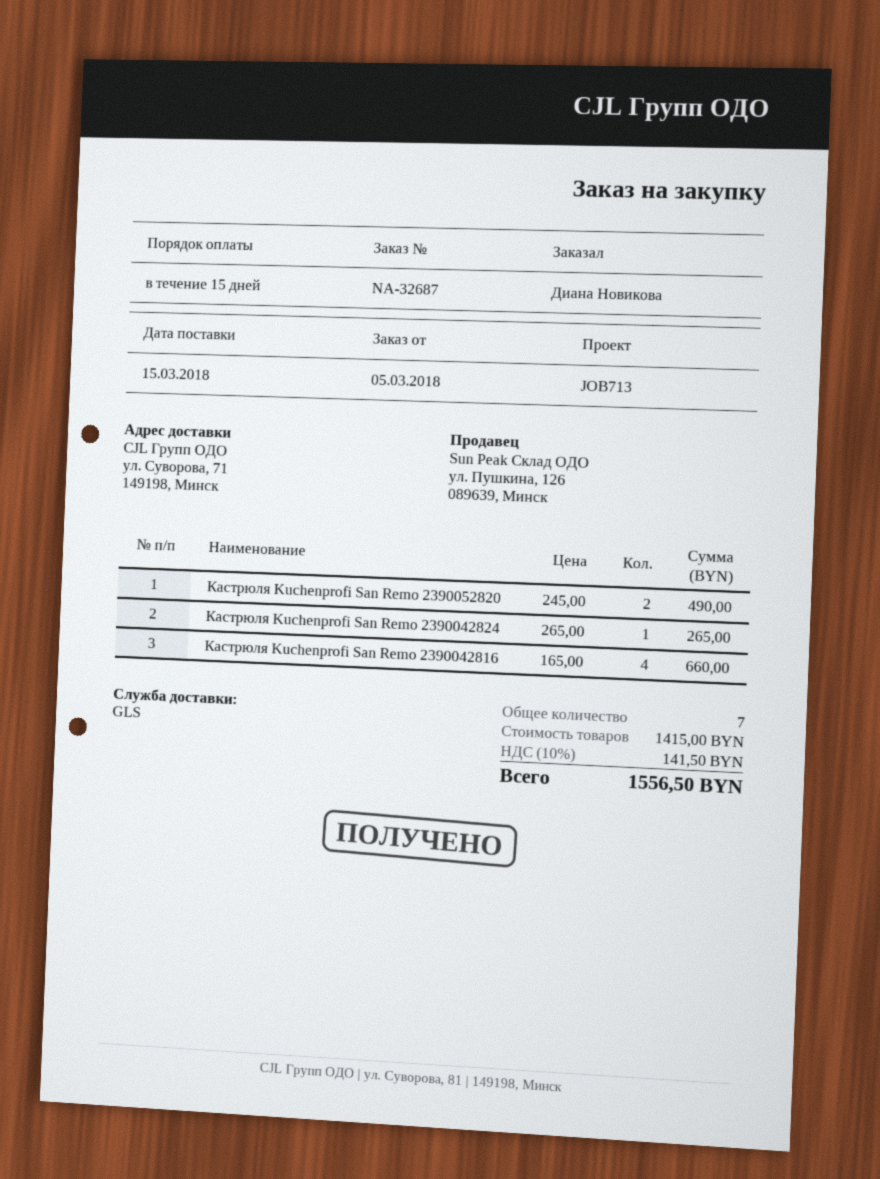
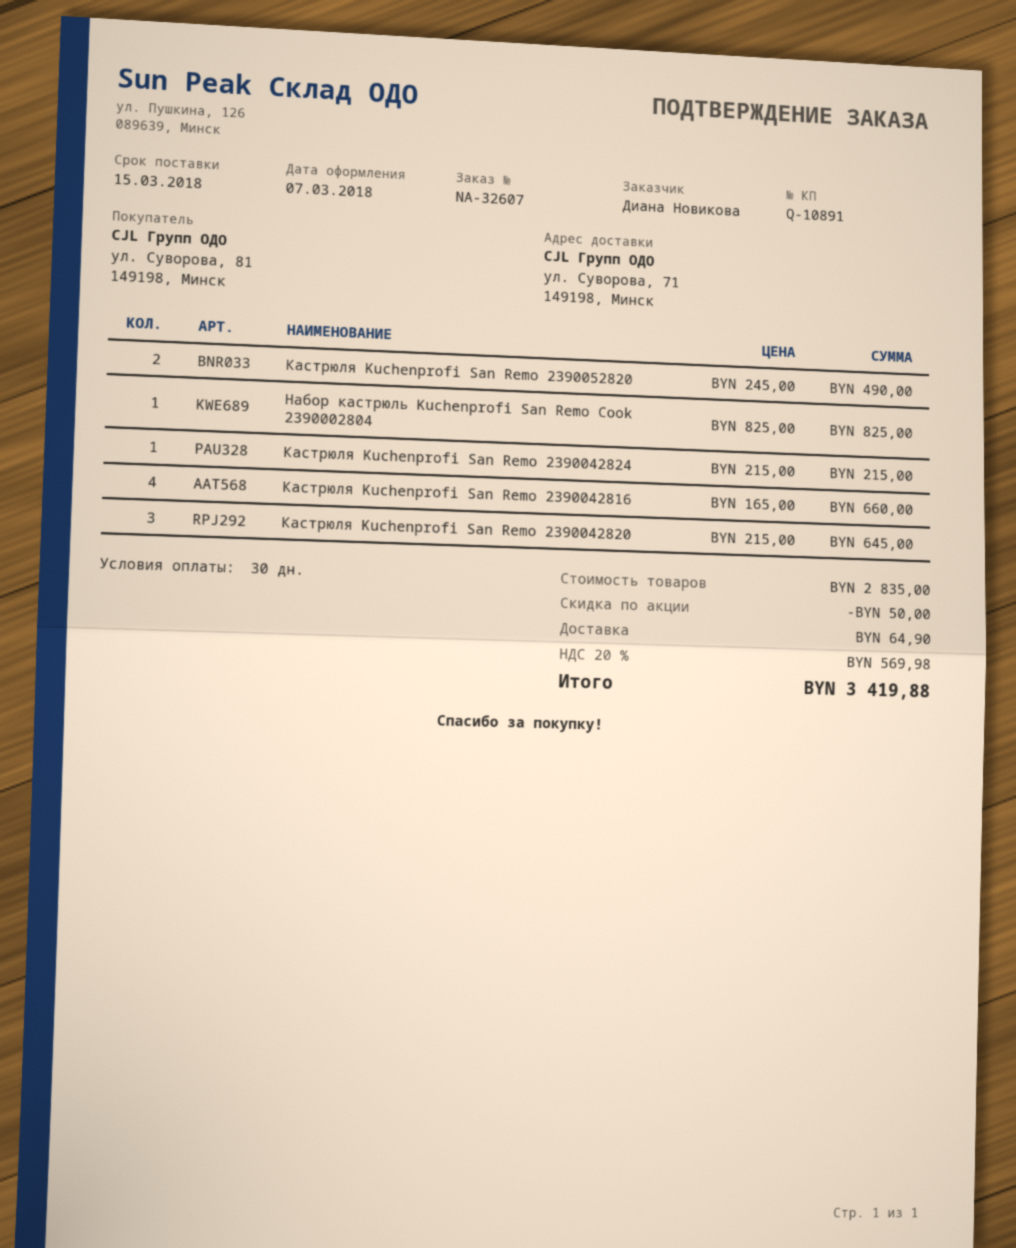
order number: NA-32687 -> NA-32607
order date: 2018-03-05 -> 2018-03-07
payment terms: 15 days -> 30 days
Кастрюля Kuchenprofi San Remo 2390042824: 1 x 265.00 = 265.00 -> 1 x 215.00 = 215.00
Набор кастрюль Kuchenprofi San Remo Cook 2390002804: none -> 1 x 825.00 = 825.00
Кастрюля Kuchenprofi San Remo 2390042820: none -> 3 x 215.00 = 645.00
subtotal: 1415.00 -> 2835.00
discount: none -> 50.00
shipping: none -> 64.90
tax: 10% = 141.50 -> 20% = 569.98
total: 1556.50 -> 3419.88

